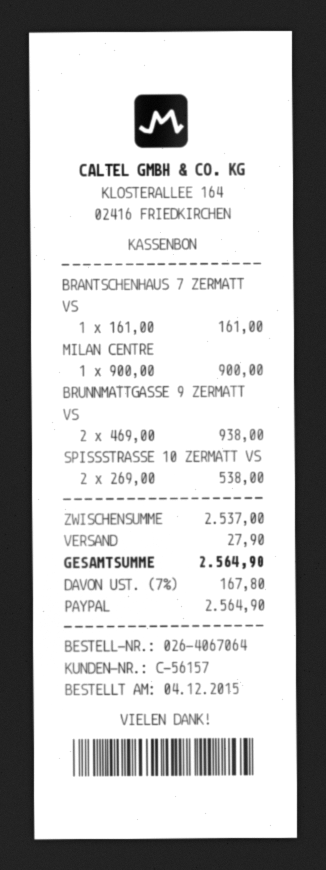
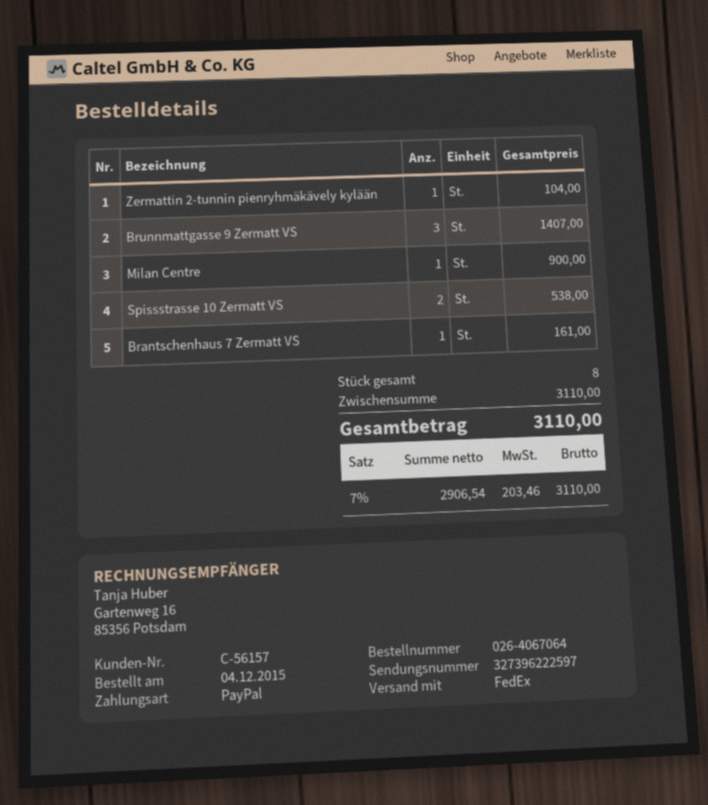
BRUNNMATTGASSE 9 ZERMATT VS: 2 for 938.00 -> 3 for 1407.00
Zermattin 2-tunnin pienryhmäkävely kylään: none -> 1 for 104.00
subtotal: 2537.00 -> 3110.00
shipping: 27.90 -> none
tax: 7% = 167.80 -> 7% = 203.46
total: 2564.90 -> 3110.00

